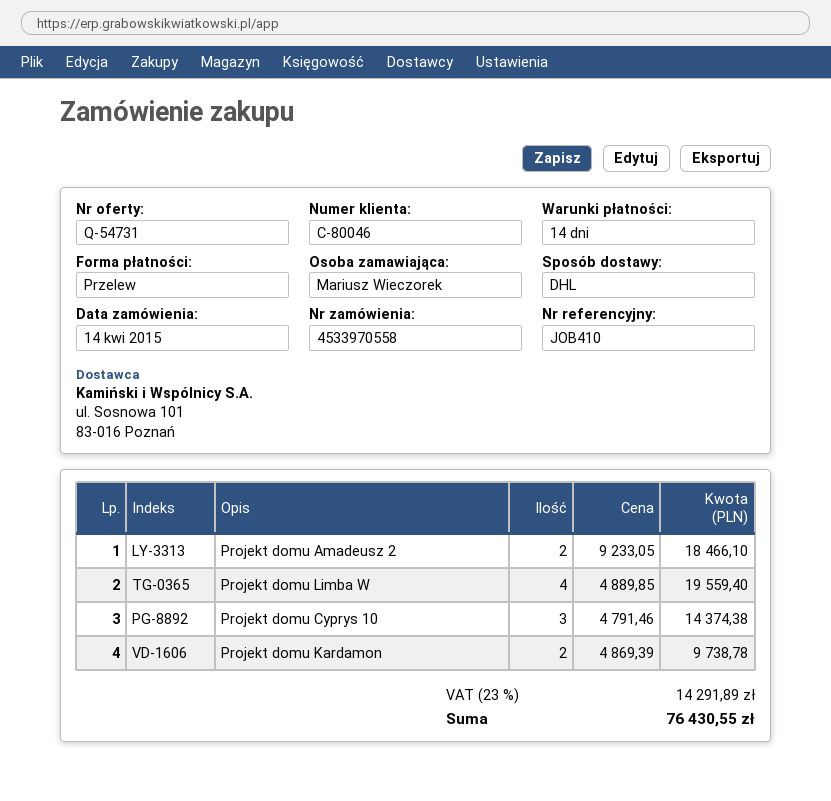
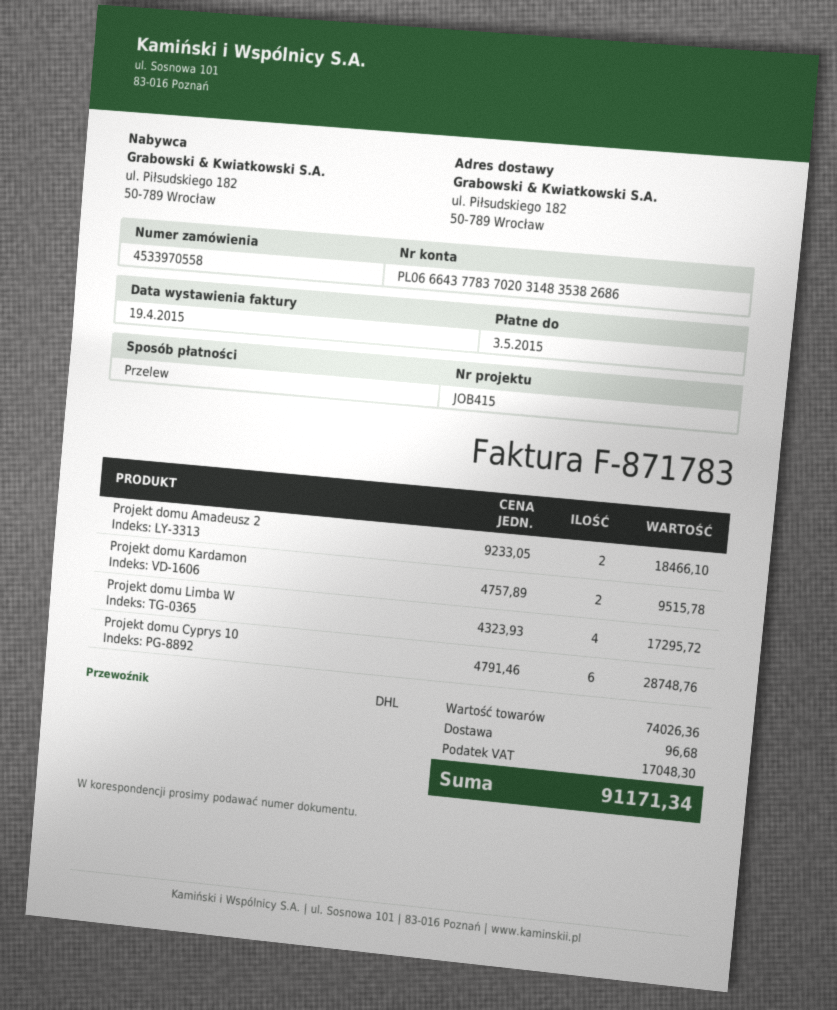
reference: JOB410 -> JOB415
Projekt domu Limba W: 4 x 4889.85 = 19559.40 -> 4 x 4323.93 = 17295.72
Projekt domu Cyprys 10: 3 x 4791.46 = 14374.38 -> 6 x 4791.46 = 28748.76
Projekt domu Kardamon: 2 x 4869.39 = 9738.78 -> 2 x 4757.89 = 9515.78
shipping: none -> 96.68
tax: 14291.89 -> 17048.30
total: 76430.55 -> 91171.34

